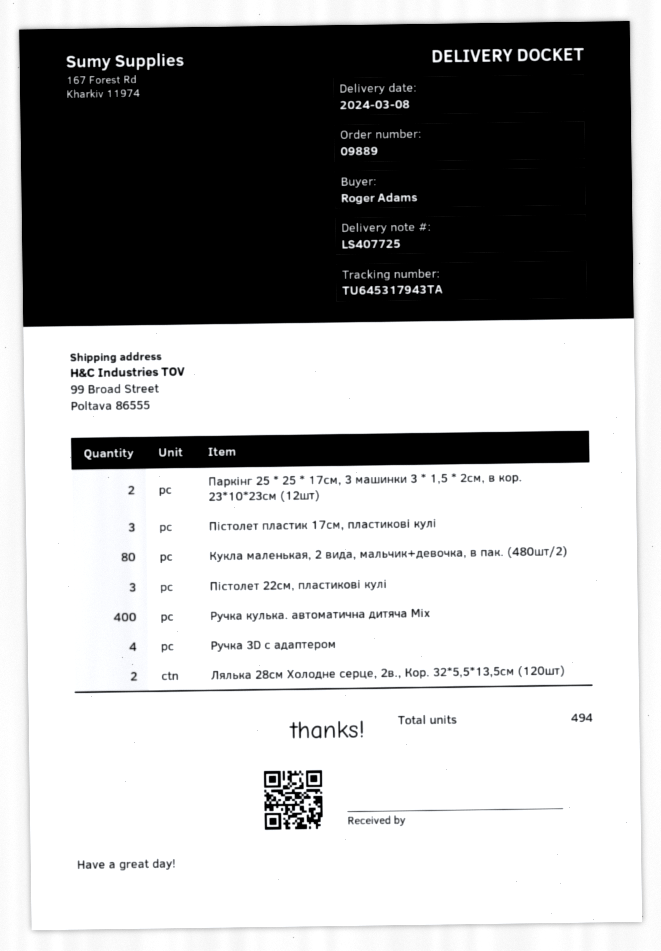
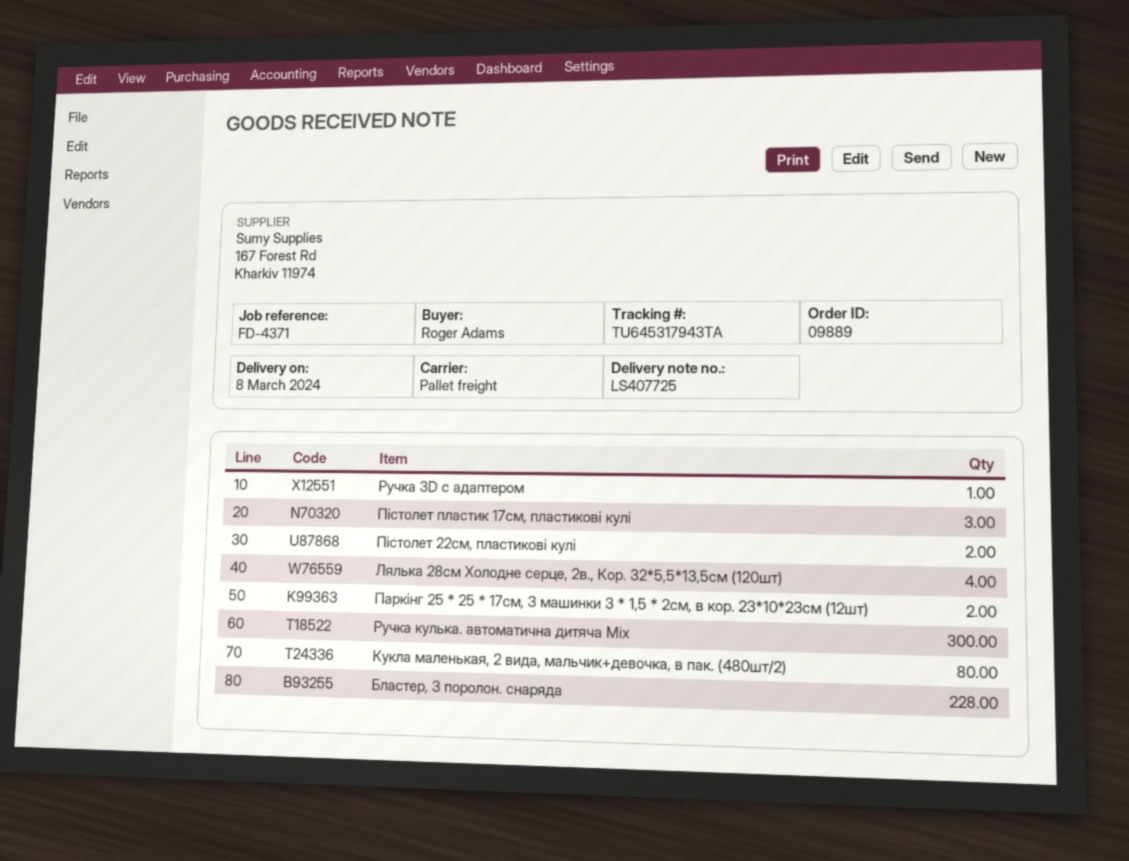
Пістолет 22см, пластикові кулі: 3 -> 2
Ручка кулька. автоматична дитяча Mix: 400 -> 300
Ручка 3D с адаптером: 4 -> 1
Лялька 28см Холодне серце, 2в., Кор. 32*5,5*13,5см (120шт): 2 -> 4
Бластер, 3 поролон. снаряда: none -> 228

